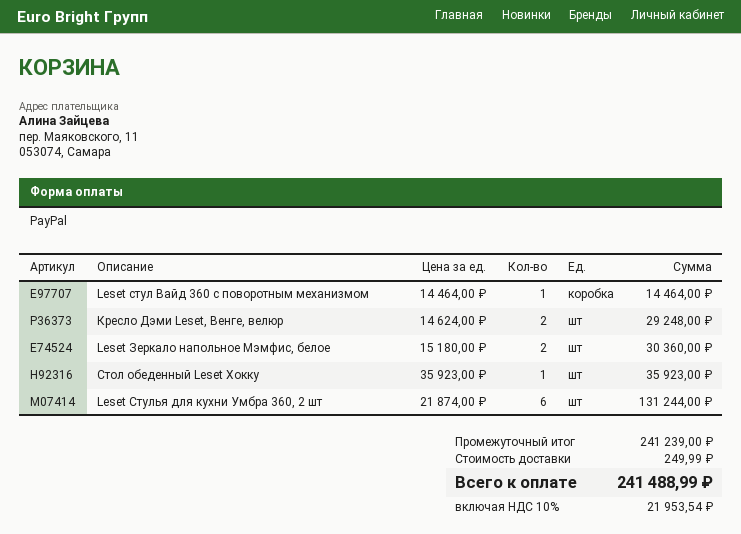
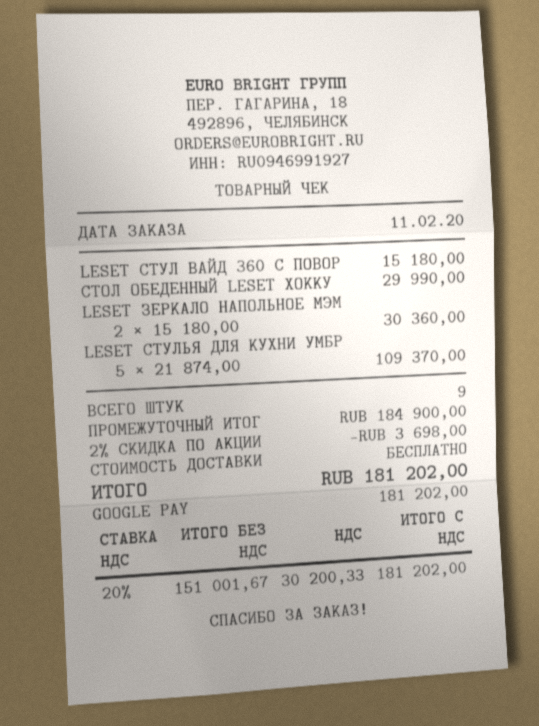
payment method: PayPal -> Google Pay
Leset стул Вайд 360 с поворотным механизмом: 1 x 14464.00 = 14464.00 -> 1 x 15180.00 = 15180.00
Кресло Дэми Leset, Венге, велюр: 2 x 14624.00 = 29248.00 -> none
Стол обеденный Leset Хокку: 1 x 35923.00 = 35923.00 -> 1 x 29990.00 = 29990.00
Leset Стулья для кухни Умбра 360, 2 шт: 6 x 21874.00 = 131244.00 -> 5 x 21874.00 = 109370.00
subtotal: 241239.00 -> 184900.00
discount: none -> 2% = 3698.00
shipping: 249.99 -> 0.00
tax: 10% = 21953.54 -> 20% = 30200.33
total: 241488.99 -> 181202.00

